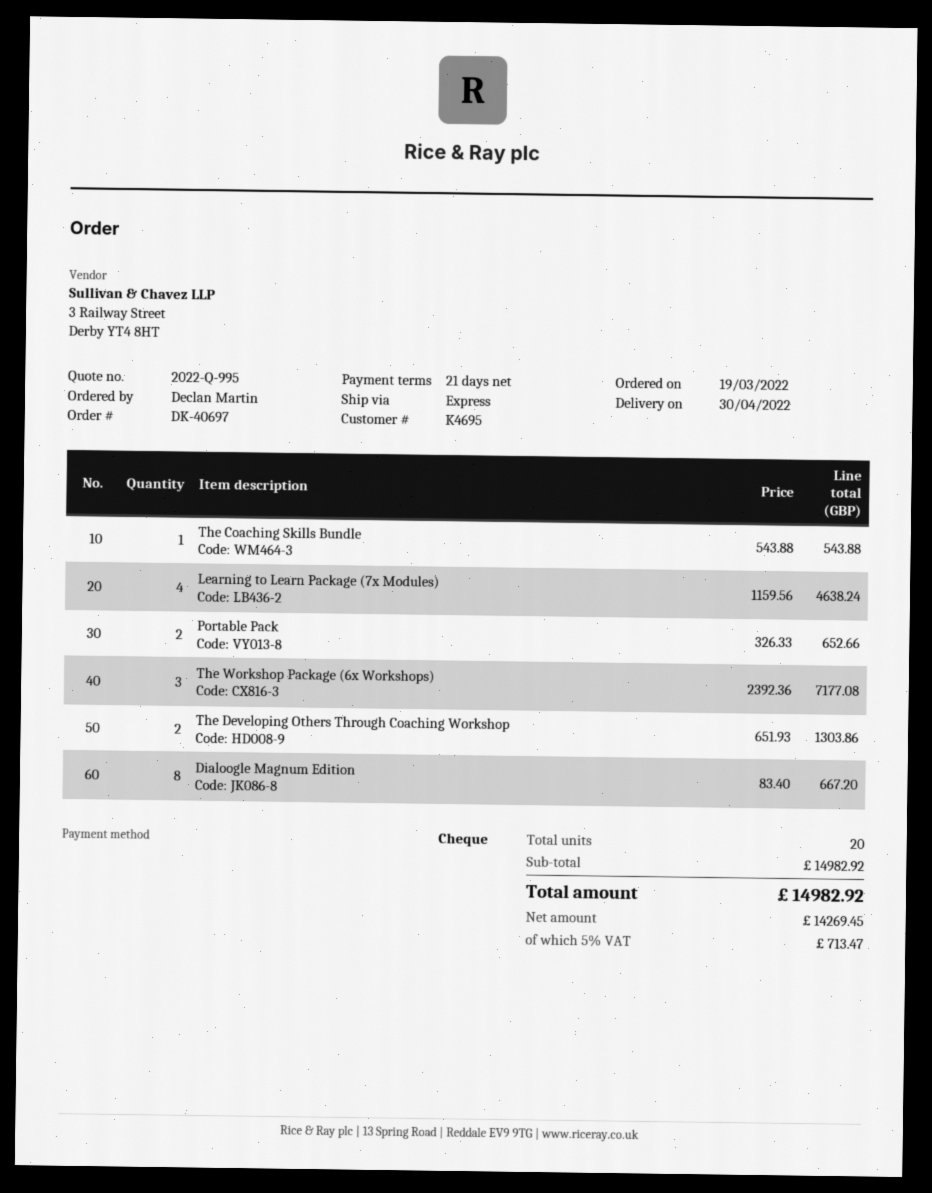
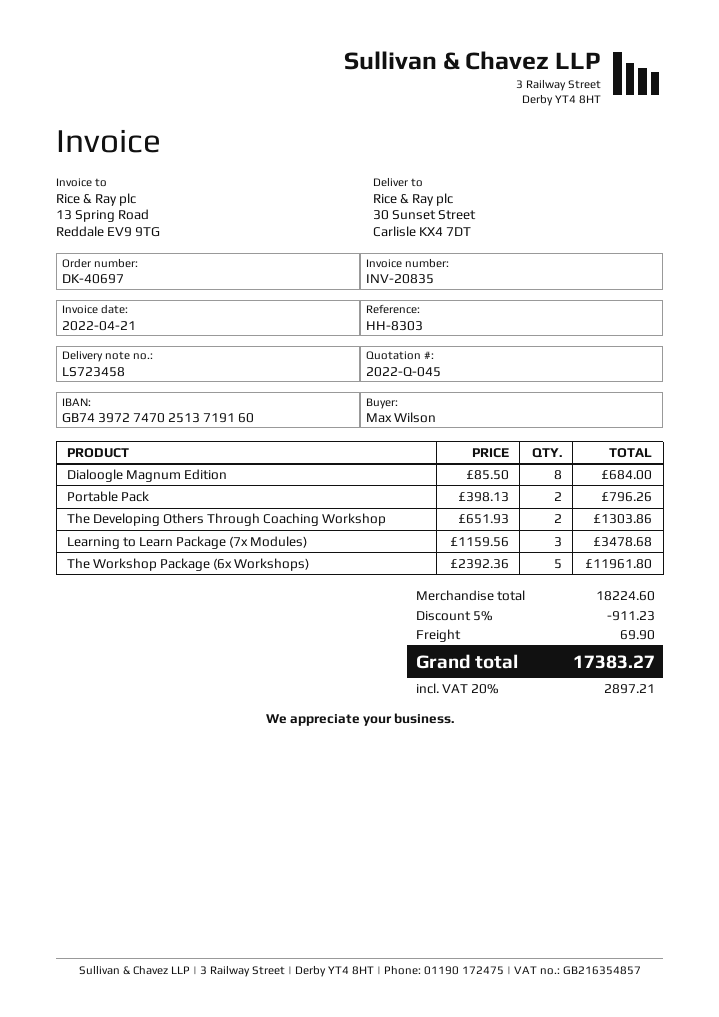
quote number: 2022-Q-995 -> 2022-Q-045
ordered by: Declan Martin -> Max Wilson
The Coaching Skills Bundle: 1 x 543.88 = 543.88 -> none
Learning to Learn Package (7x Modules): 4 x 1159.56 = 4638.24 -> 3 x 1159.56 = 3478.68
Portable Pack: 2 x 326.33 = 652.66 -> 2 x 398.13 = 796.26
The Workshop Package (6x Workshops): 3 x 2392.36 = 7177.08 -> 5 x 2392.36 = 11961.80
Dialoogle Magnum Edition: 8 x 83.40 = 667.20 -> 8 x 85.50 = 684.00
subtotal: 14982.92 -> 18224.60
discount: none -> 5% = 911.23
shipping: none -> 69.90
tax: 5% = 713.47 -> 20% = 2897.21
total: 14982.92 -> 17383.27

